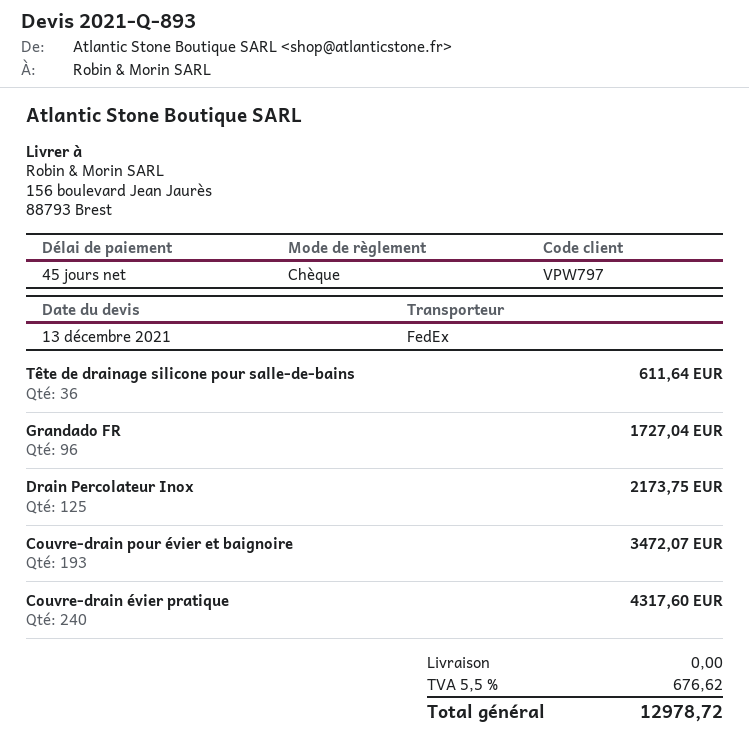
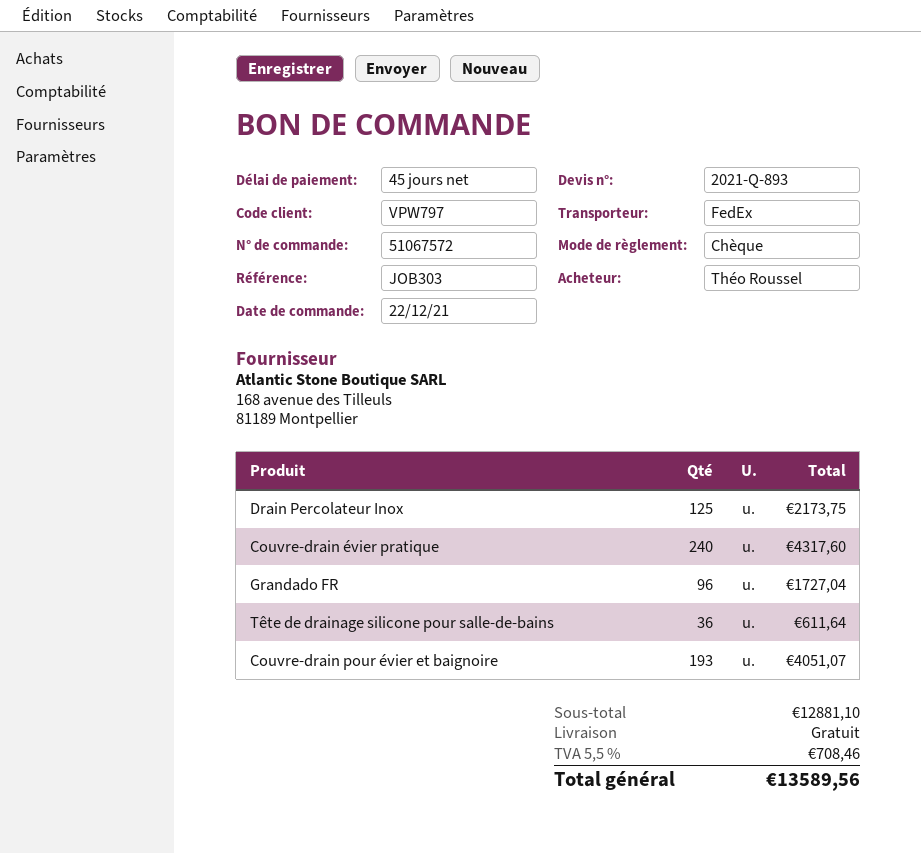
Couvre-drain pour évier et baignoire: 193 for 3472.07 -> 193 for 4051.07
tax: 5.5% = 676.62 -> 5.5% = 708.46
total: 12978.72 -> 13589.56

